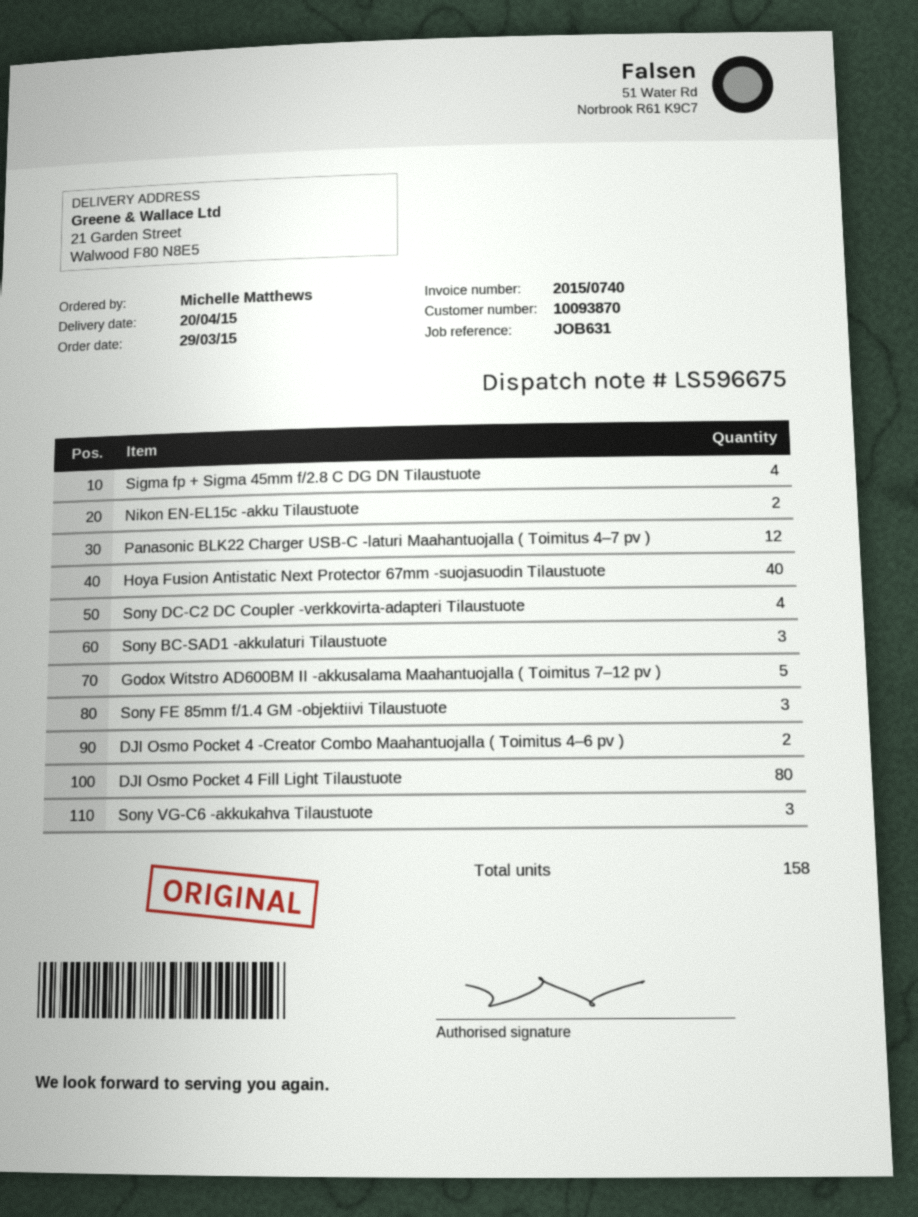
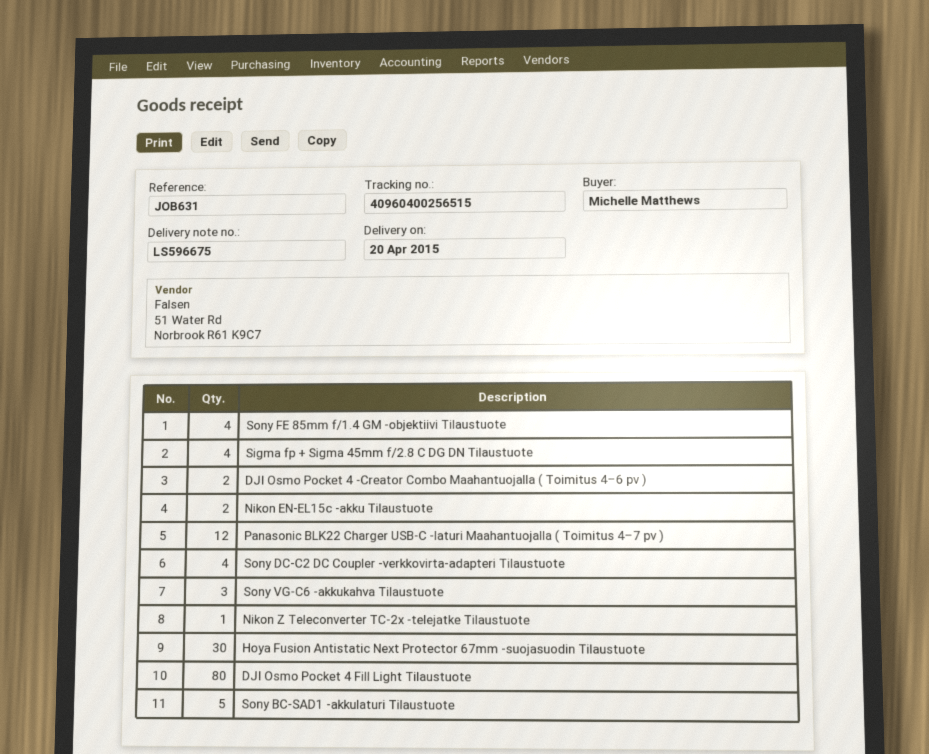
Hoya Fusion Antistatic Next Protector 67mm -suojasuodin Tilaustuote: 40 -> 30
Sony BC-SAD1 -akkulaturi Tilaustuote: 3 -> 5
Godox Witstro AD600BM II -akkusalama Maahantuojalla ( Toimitus 7–12 pv ): 5 -> none
Sony FE 85mm f/1.4 GM -objektiivi Tilaustuote: 3 -> 4
Nikon Z Teleconverter TC-2x -telejatke Tilaustuote: none -> 1

